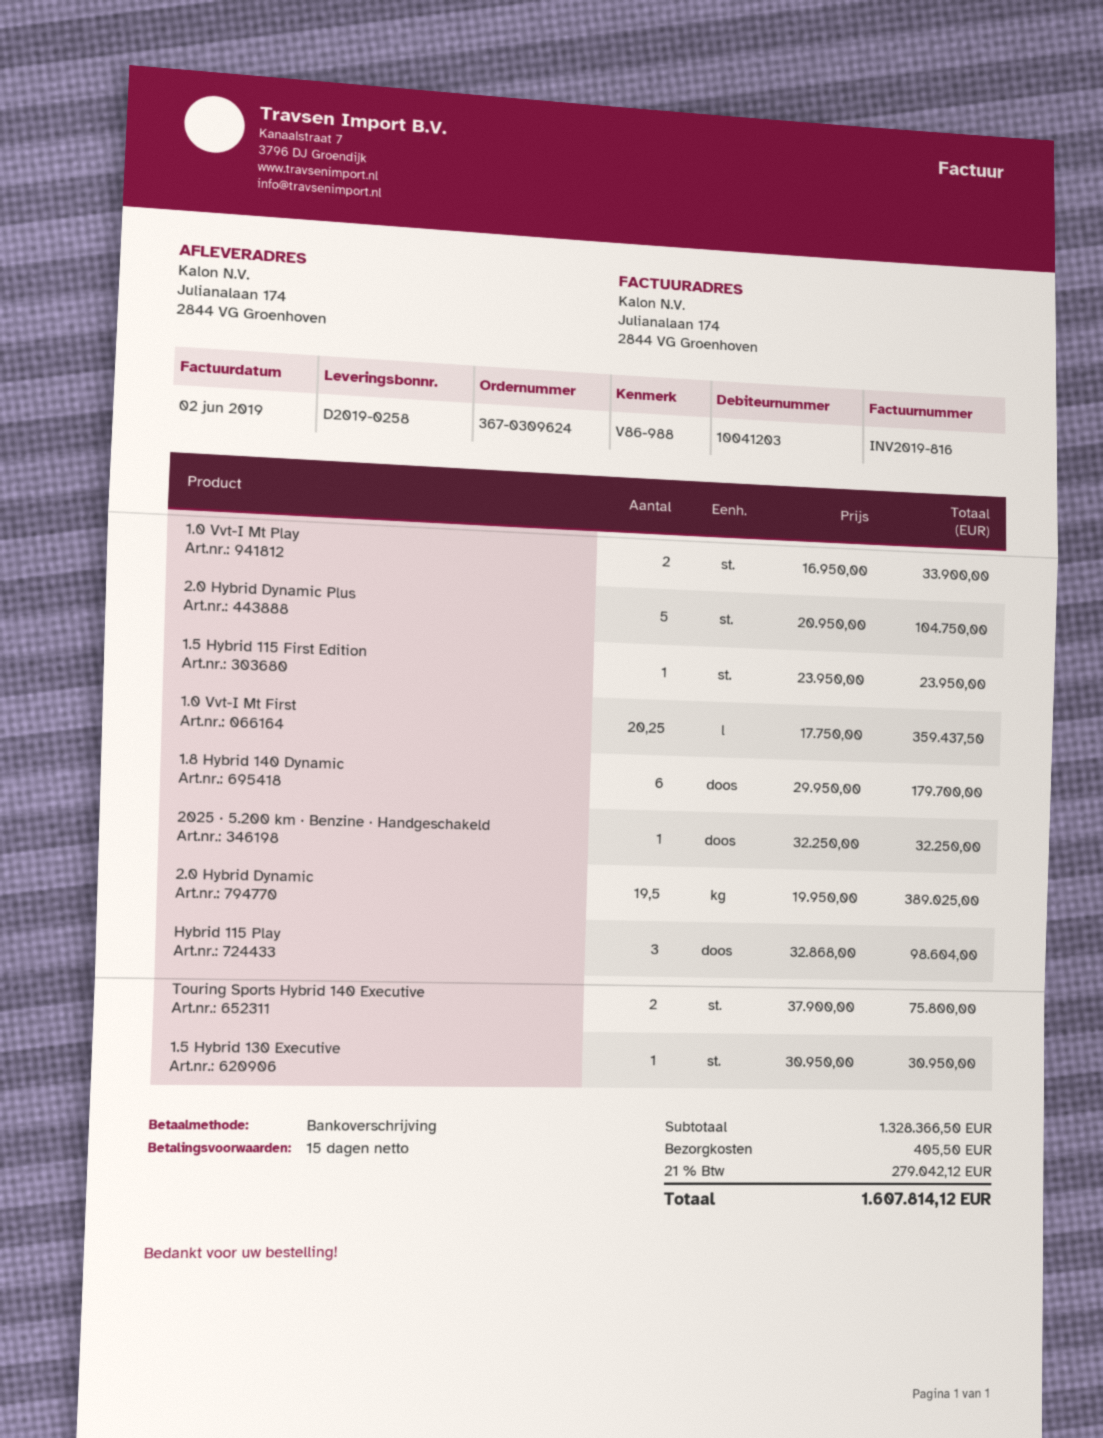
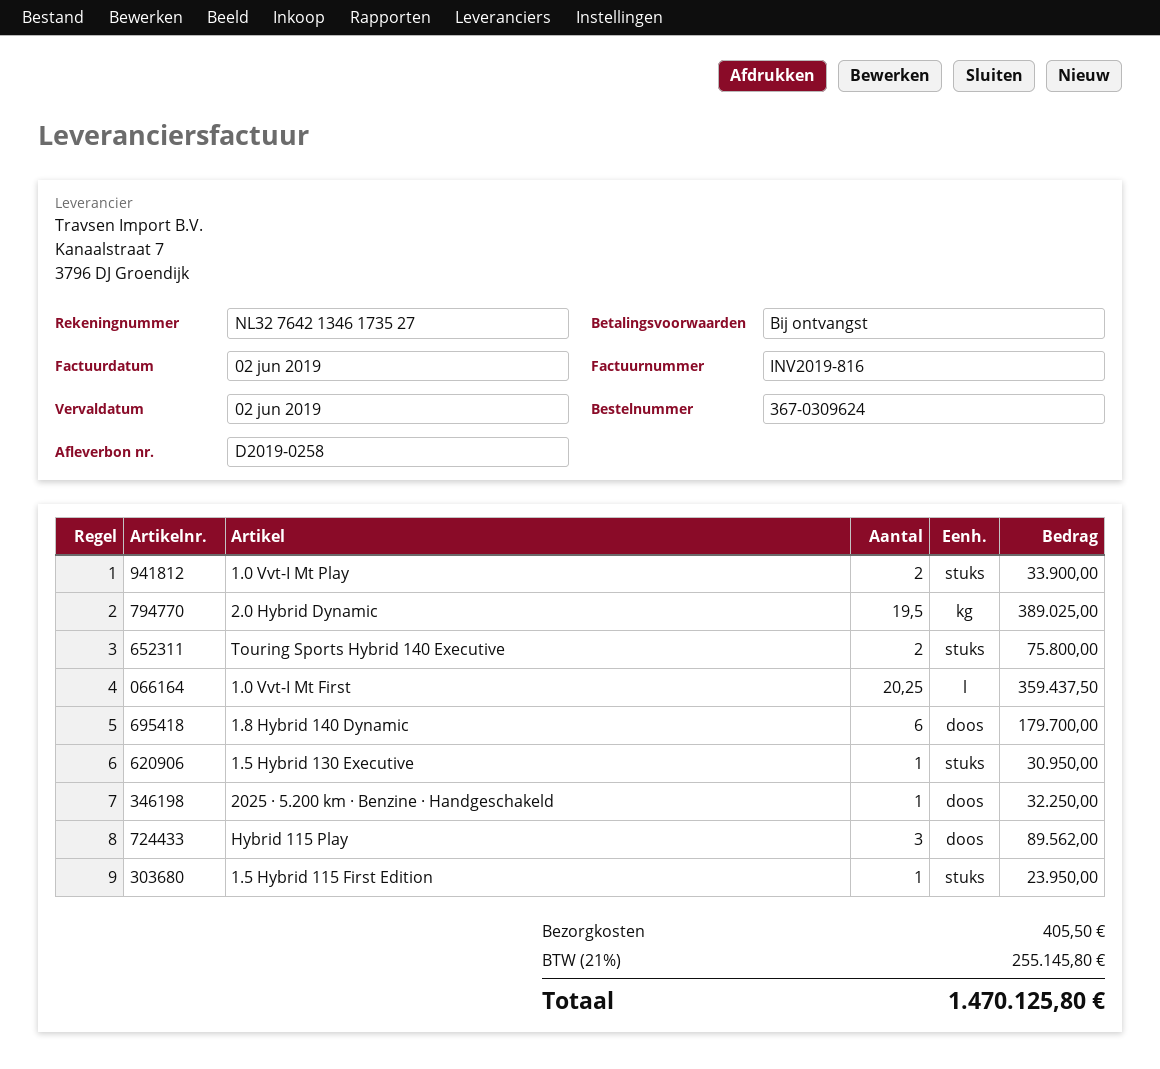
payment terms: 15 days -> on receipt
2.0 Hybrid Dynamic Plus: 5 for 104750.00 -> none
Hybrid 115 Play: 3 for 98604.00 -> 3 for 89562.00
tax: 21% = 279042.12 -> 21% = 255145.80
total: 1607814.12 -> 1470125.80

